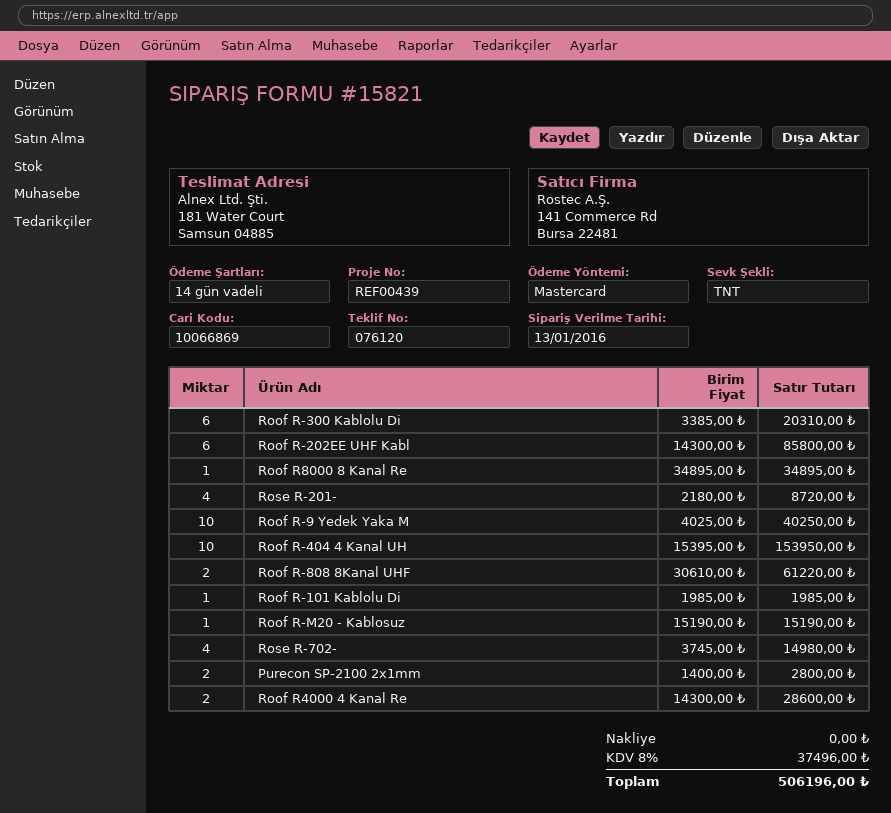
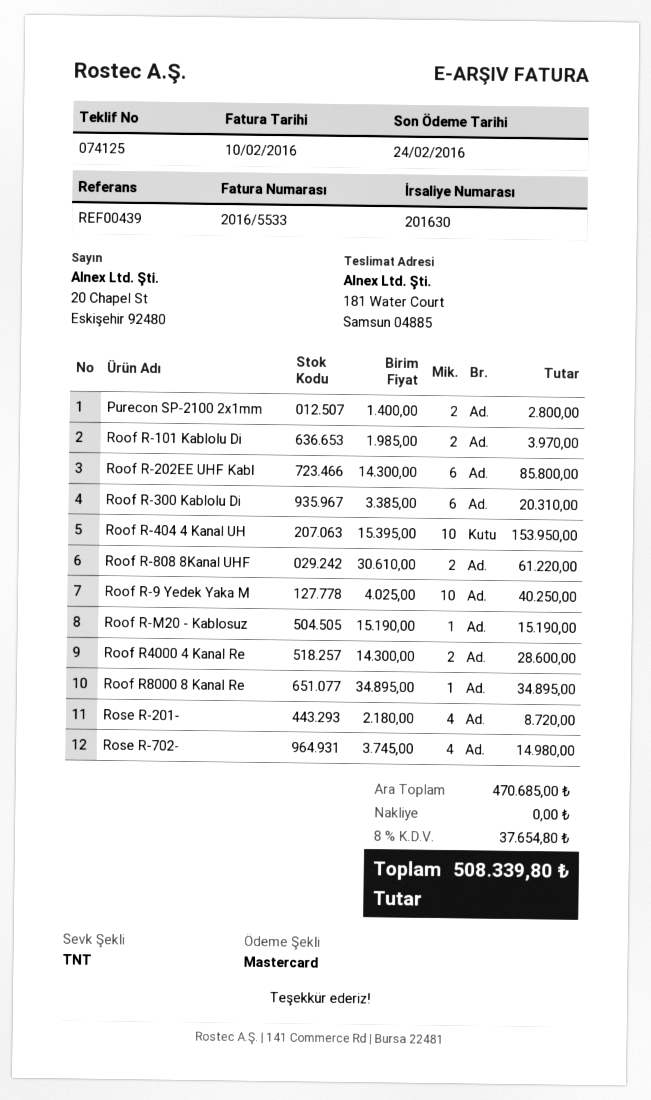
quote number: 076120 -> 074125
Roof R-101 Kablolu Di: 1 x 1985.00 = 1985.00 -> 2 x 1985.00 = 3970.00
tax: 8% = 37496.00 -> 8% = 37654.80
total: 506196.00 -> 508339.80

